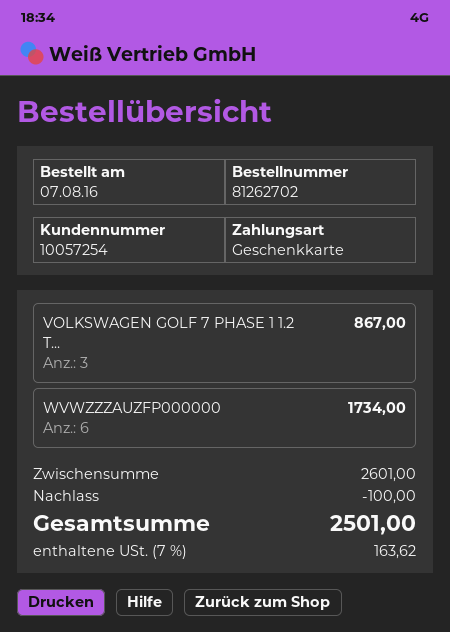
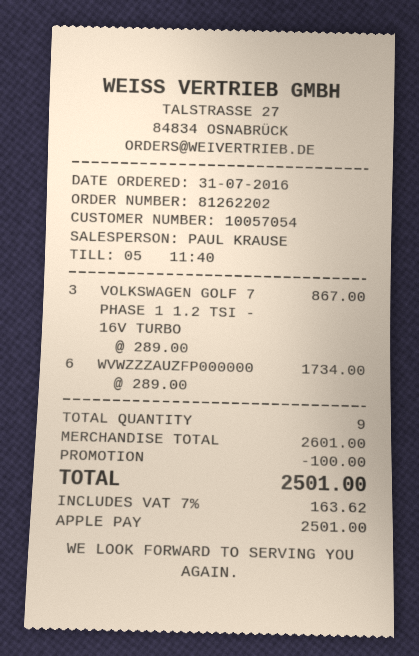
order number: 81262702 -> 81262202
order date: 2016-08-07 -> 2016-07-31
customer number: 10057254 -> 10057054
payment method: gift card -> Apple Pay

